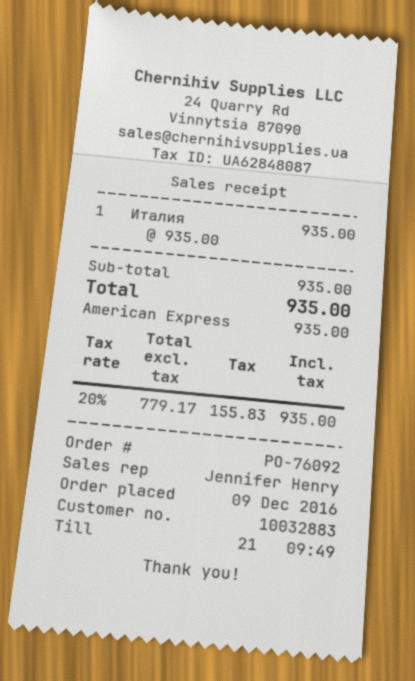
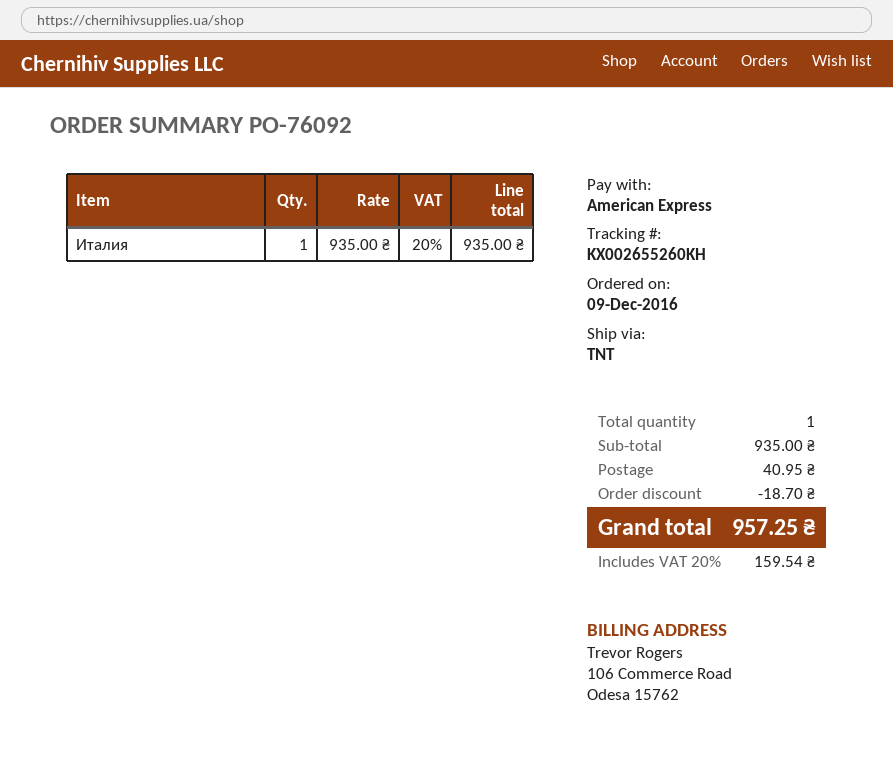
discount: none -> 18.70
shipping: none -> 40.95
tax: 20% = 155.83 -> 20% = 159.54
total: 935.00 -> 957.25

